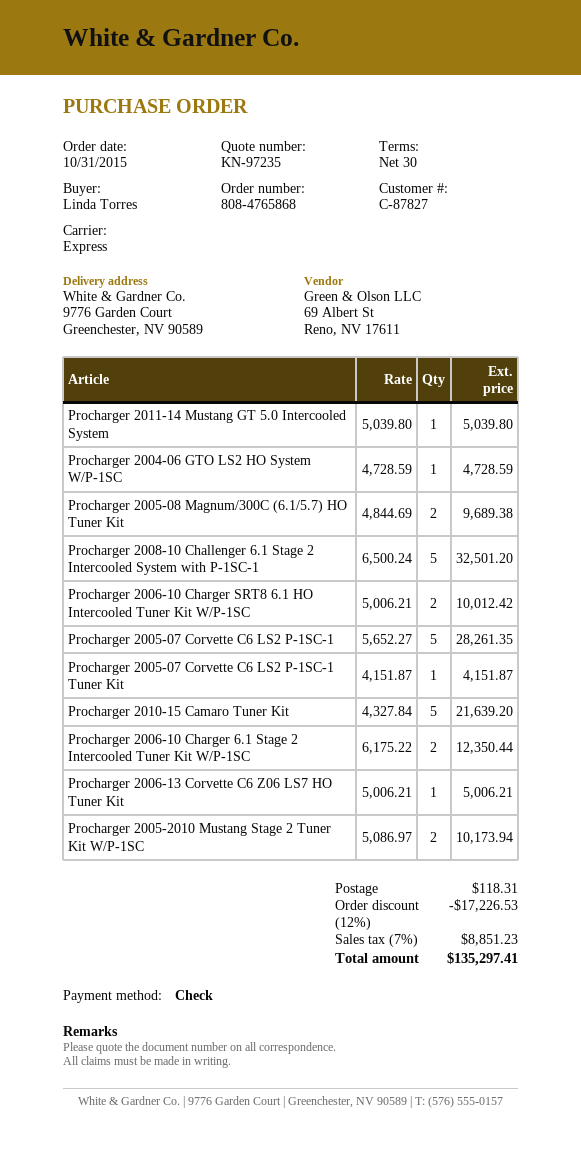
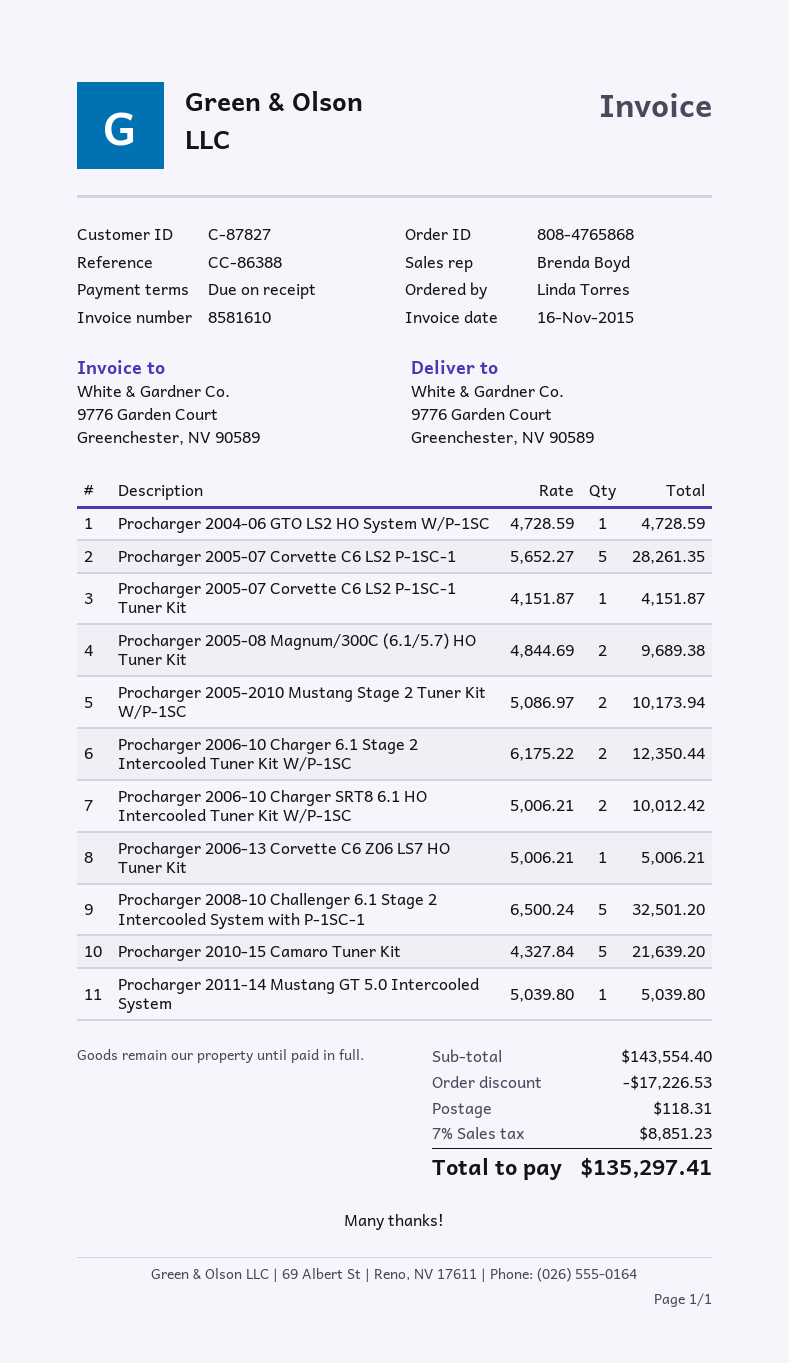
payment terms: 30 days -> on receipt

